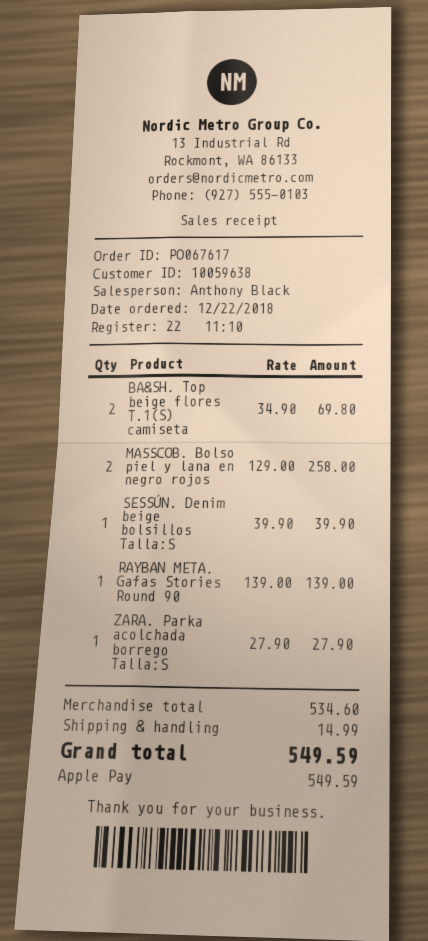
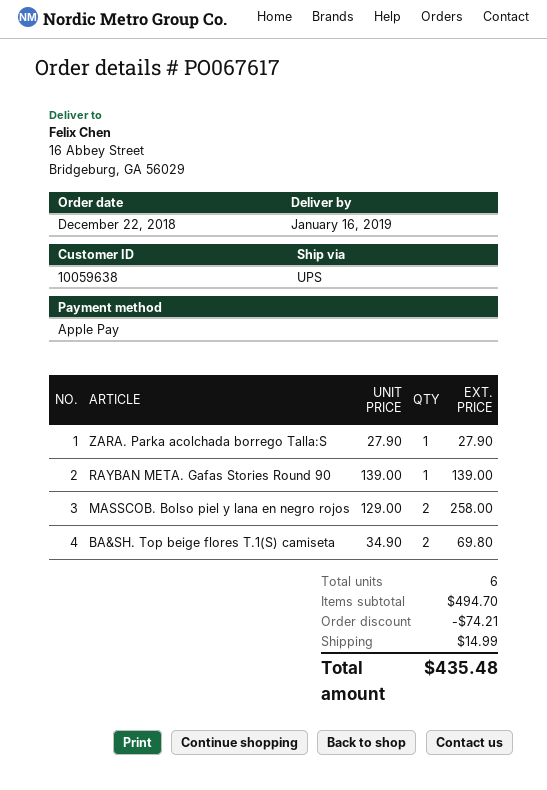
SESSÚN. Denim beige bolsillos Talla:S: 1 x 39.90 = 39.90 -> none
subtotal: 534.60 -> 494.70
discount: none -> 74.21
total: 549.59 -> 435.48

